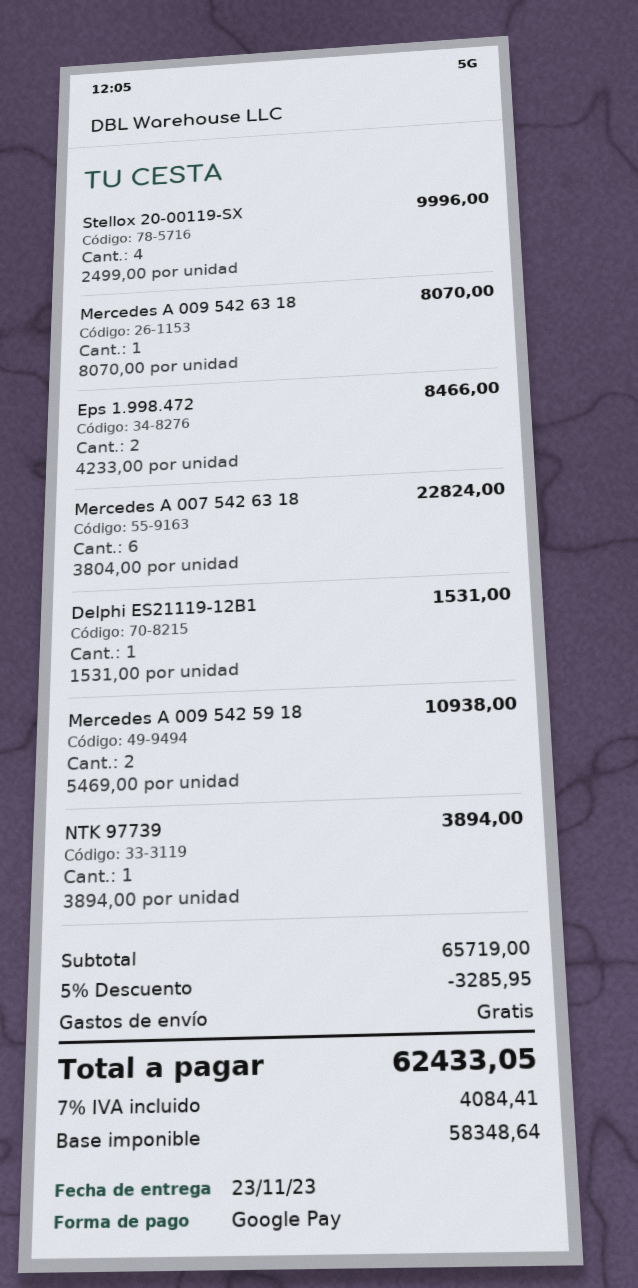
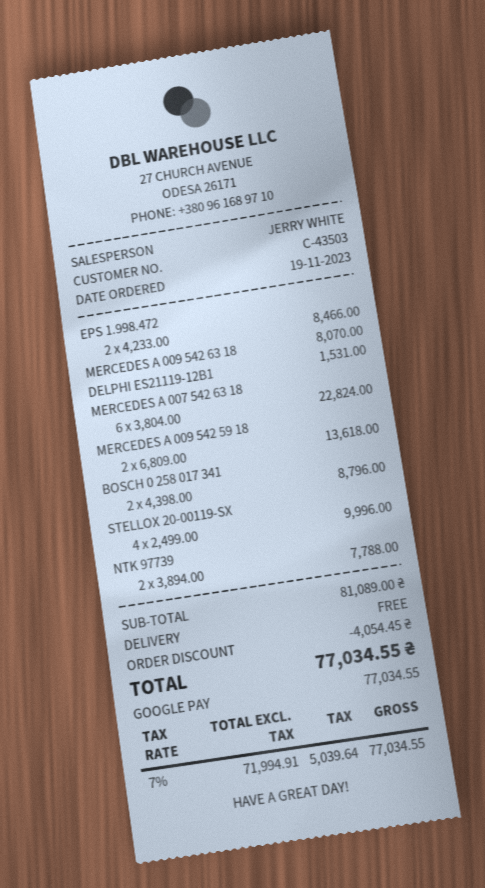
Mercedes A 009 542 59 18: 2 x 5469.00 = 10938.00 -> 2 x 6809.00 = 13618.00
NTK 97739: 1 x 3894.00 = 3894.00 -> 2 x 3894.00 = 7788.00
BOSCH 0 258 017 341: none -> 2 x 4398.00 = 8796.00
subtotal: 65719.00 -> 81089.00
discount: 3285.95 -> 4054.45
net: 58348.64 -> 71994.91
tax: 7% = 4084.41 -> 7% = 5039.64
total: 62433.05 -> 77034.55

